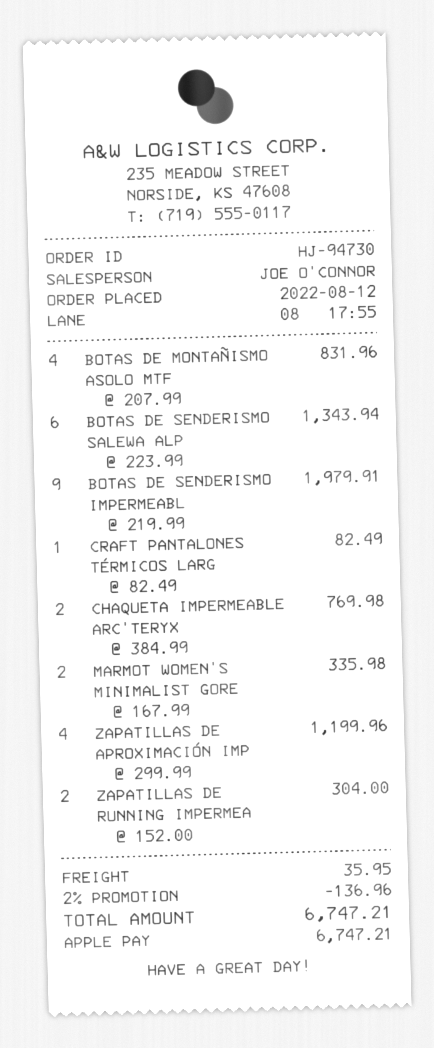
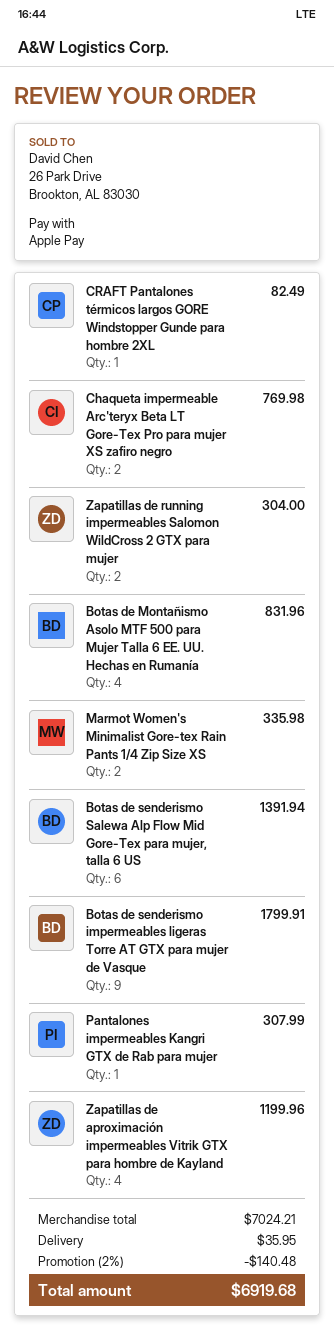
BOTAS DE SENDERISMO SALEWA ALP: 6 for 1343.94 -> 6 for 1391.94
BOTAS DE SENDERISMO IMPERMEABL: 9 for 1979.91 -> 9 for 1799.91
Pantalones impermeables Kangri GTX de Rab para mujer: none -> 1 for 307.99
discount: 2% = 136.96 -> 2% = 140.48
total: 6747.21 -> 6919.68

